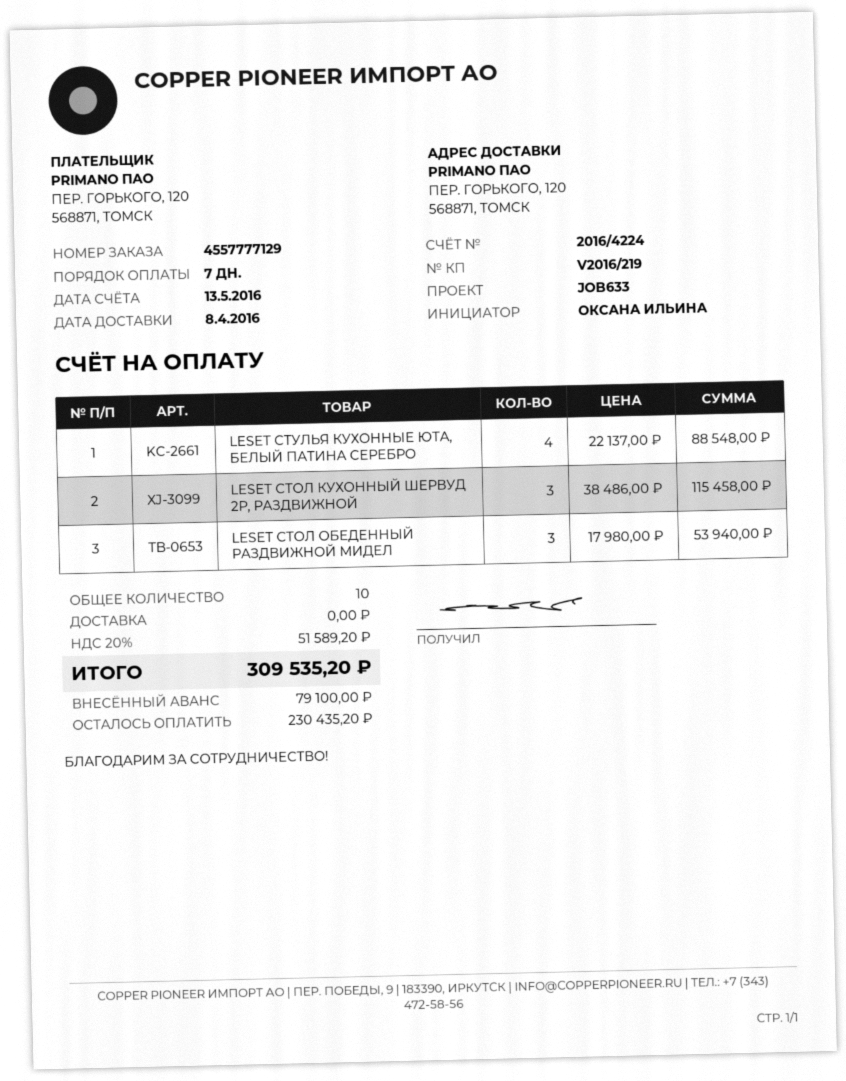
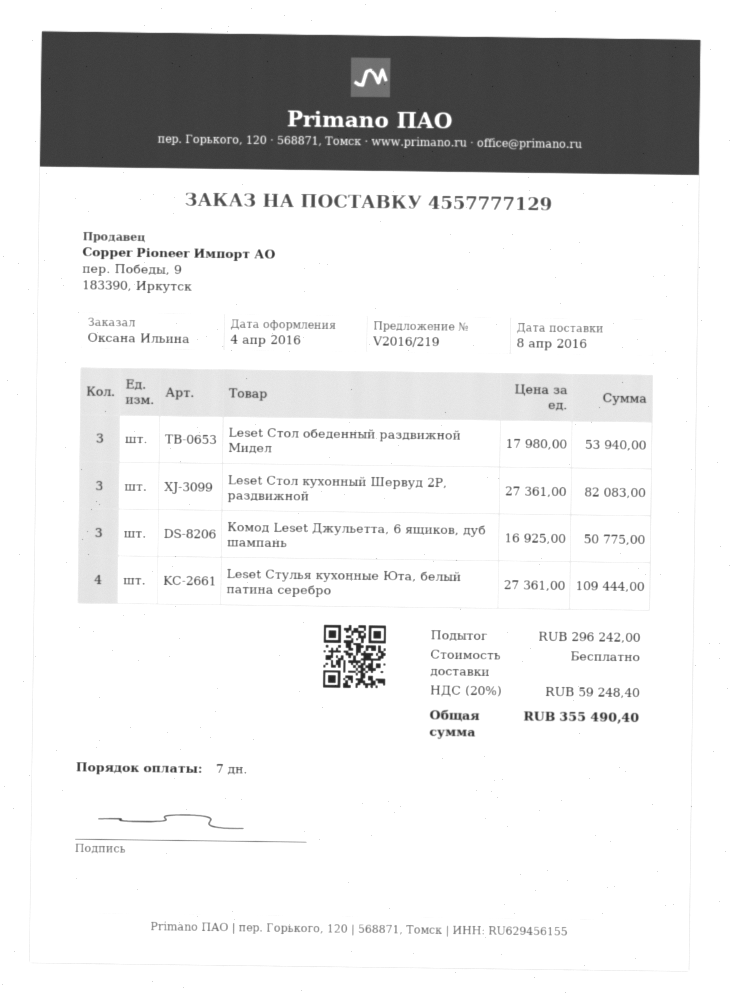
LESET СТУЛЬЯ КУХОННЫЕ ЮТА, БЕЛЫЙ ПАТИНА СЕРЕБРО: 4 x 22137.00 = 88548.00 -> 4 x 27361.00 = 109444.00
LESET СТОЛ КУХОННЫЙ ШЕРВУД 2Р, РАЗДВИЖНОЙ: 3 x 38486.00 = 115458.00 -> 3 x 27361.00 = 82083.00
Комод Leset Джульетта, 6 ящиков, дуб шампань: none -> 3 x 16925.00 = 50775.00
tax: 20% = 51589.20 -> 20% = 59248.40
total: 309535.20 -> 355490.40

